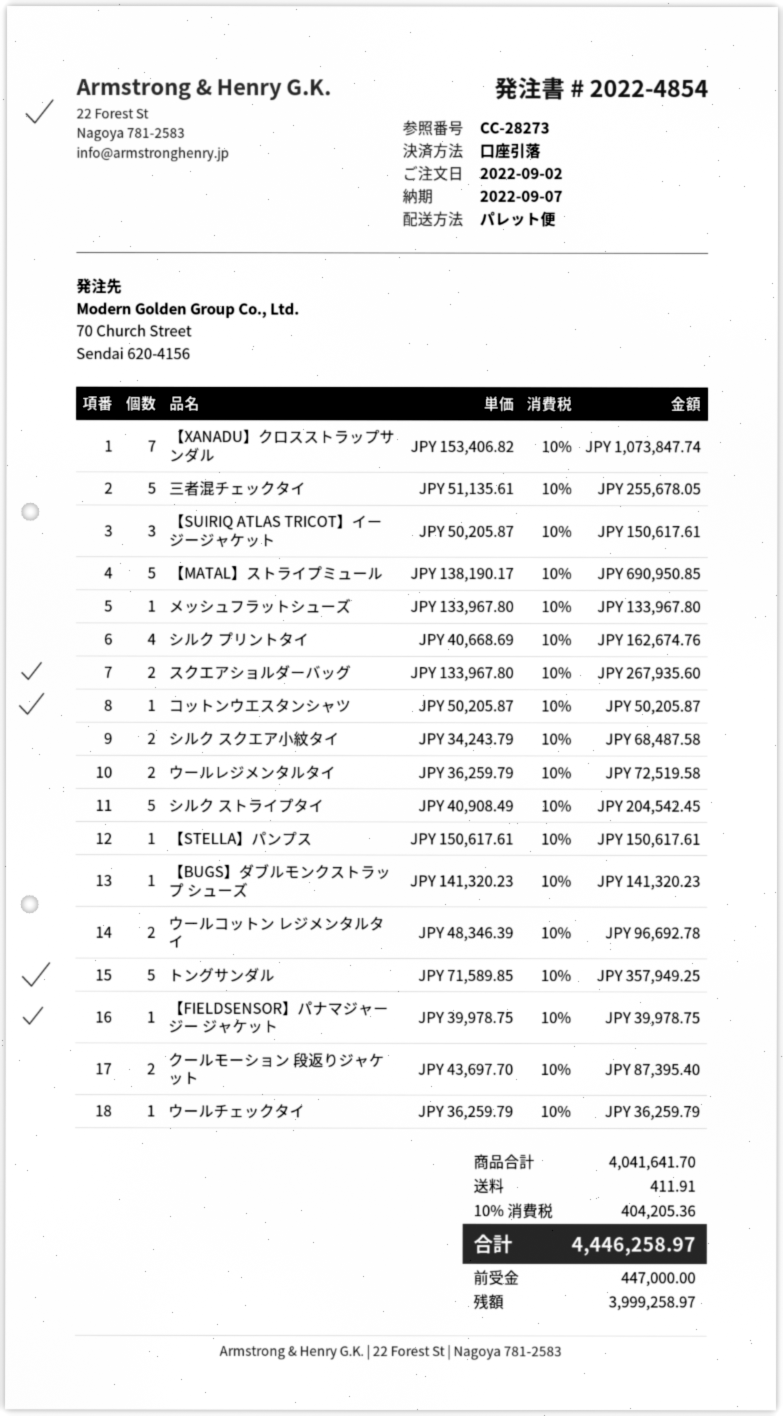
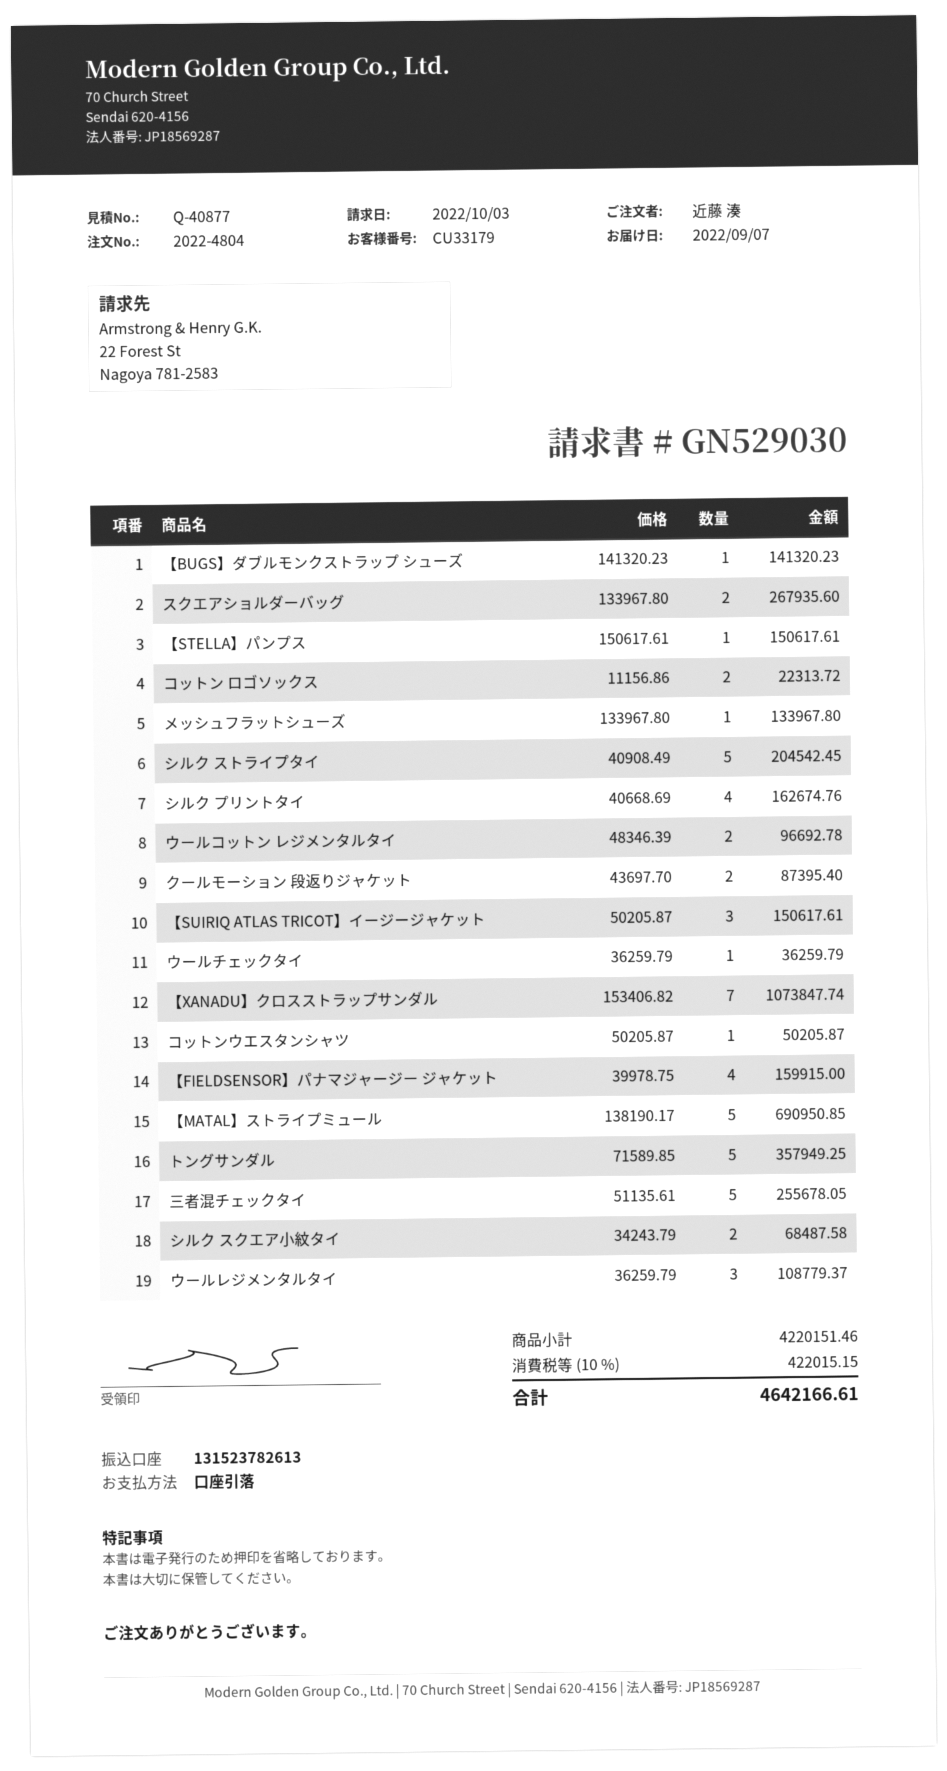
order number: 2022-4854 -> 2022-4804
ウールレジメンタルタイ: 2 x 36259.79 = 72519.58 -> 3 x 36259.79 = 108779.37
【FIELDSENSOR】パナマジャージー ジャケット: 1 x 39978.75 = 39978.75 -> 4 x 39978.75 = 159915.00
コットン ロゴソックス: none -> 2 x 11156.86 = 22313.72
subtotal: 4041641.70 -> 4220151.46
shipping: 411.91 -> none
tax: 10% = 404205.36 -> 10% = 422015.15
total: 4446258.97 -> 4642166.61

